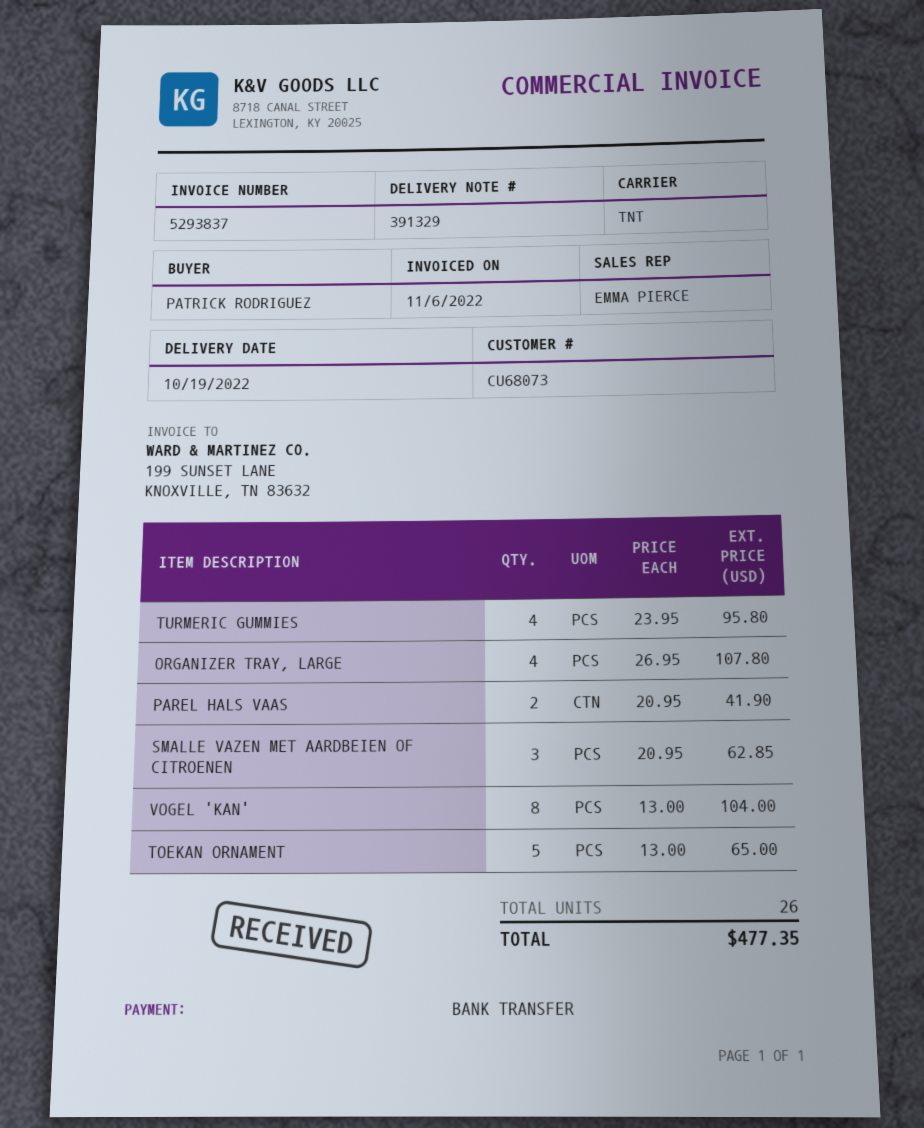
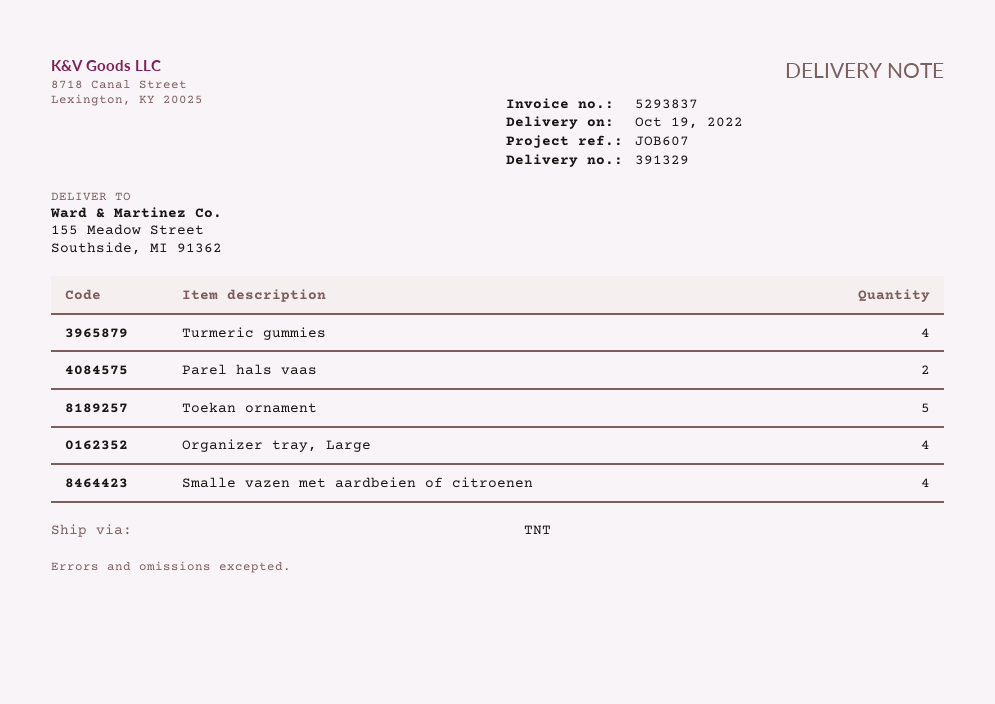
SMALLE VAZEN MET AARDBEIEN OF CITROENEN: 3 -> 4
VOGEL 'KAN': 8 -> none

